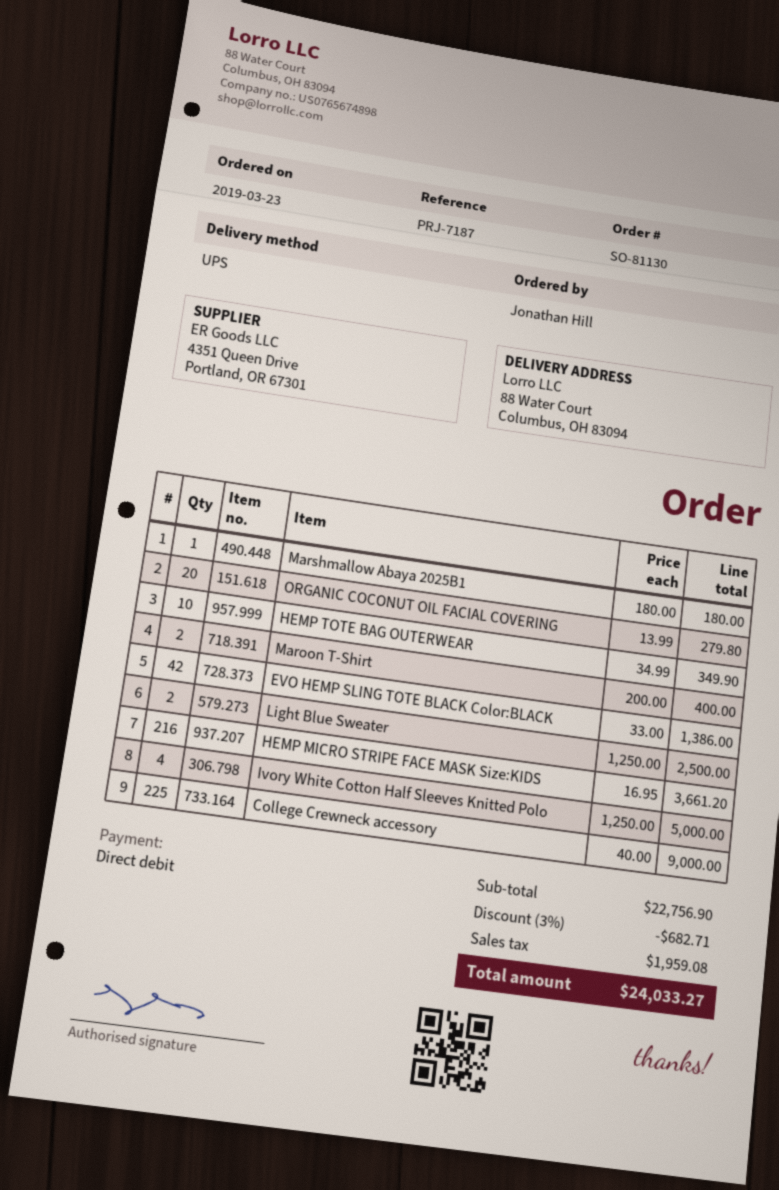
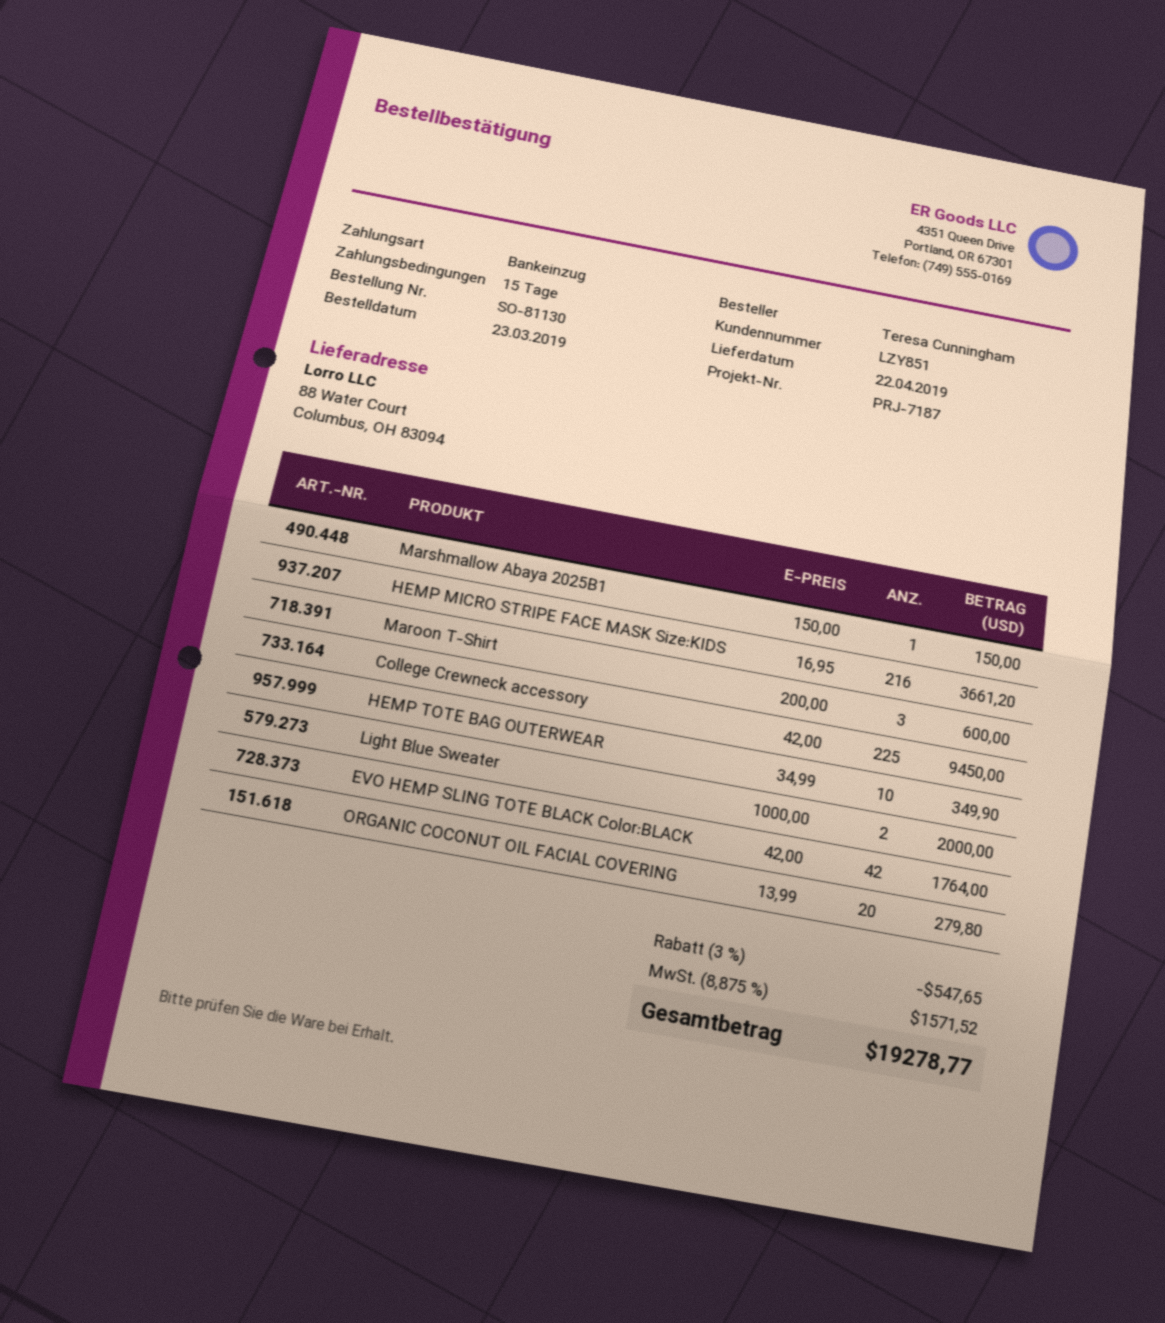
ordered by: Jonathan Hill -> Teresa Cunningham
Marshmallow Abaya 2025B1: 1 x 180.00 = 180.00 -> 1 x 150.00 = 150.00
Maroon T-Shirt: 2 x 200.00 = 400.00 -> 3 x 200.00 = 600.00
EVO HEMP SLING TOTE BLACK Color:BLACK: 42 x 33.00 = 1386.00 -> 42 x 42.00 = 1764.00
Light Blue Sweater: 2 x 1250.00 = 2500.00 -> 2 x 1000.00 = 2000.00
Ivory White Cotton Half Sleeves Knitted Polo: 4 x 1250.00 = 5000.00 -> none
College Crewneck accessory: 225 x 40.00 = 9000.00 -> 225 x 42.00 = 9450.00
discount: 3% = 682.71 -> 3% = 547.65
tax: 1959.08 -> 1571.52
total: 24033.27 -> 19278.77

